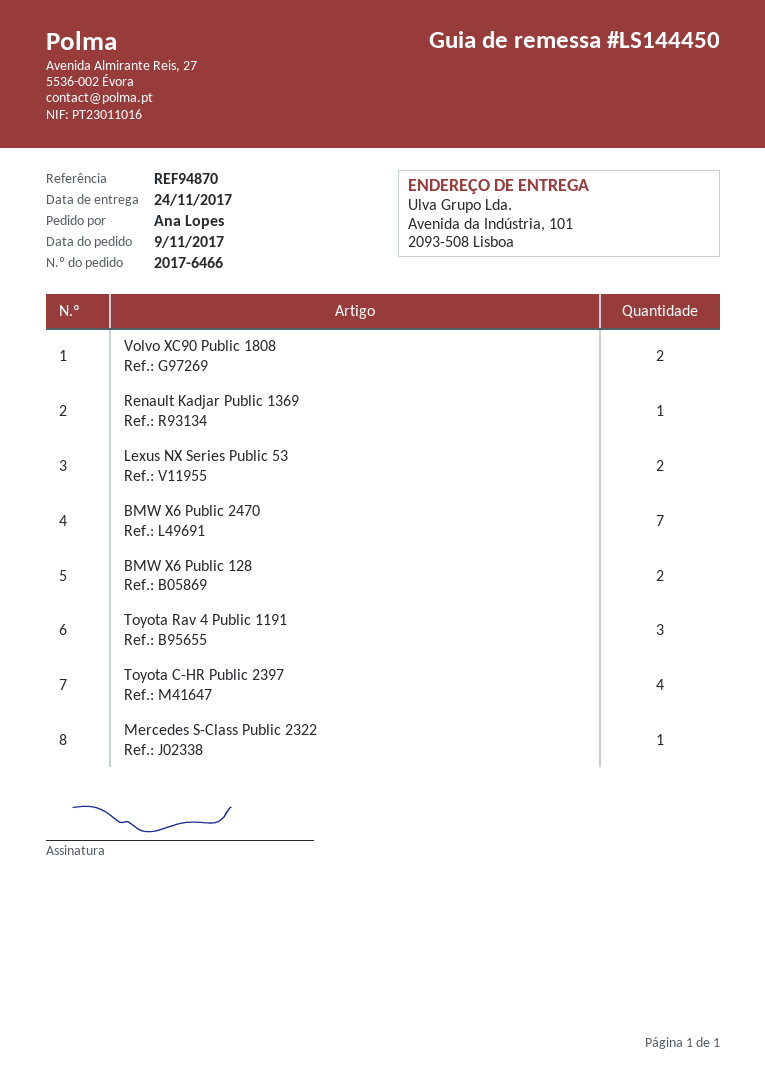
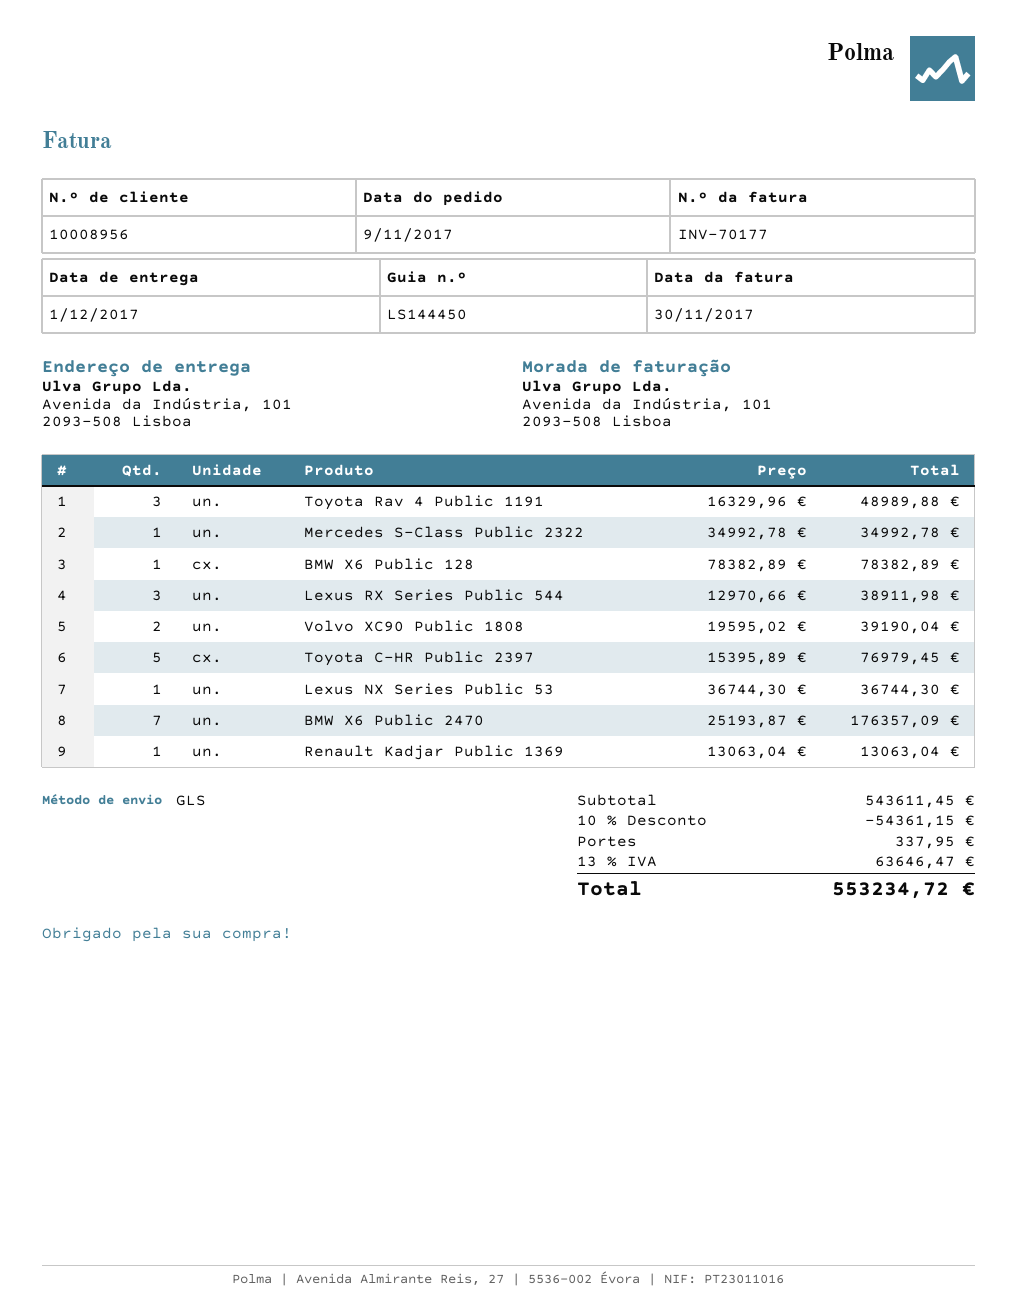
delivery date: 2017-11-24 -> 2017-12-01
Lexus NX Series Public 53: 2 -> 1
BMW X6 Public 128: 2 -> 1
Toyota C-HR Public 2397: 4 -> 5
Lexus RX Series Public 544: none -> 3

